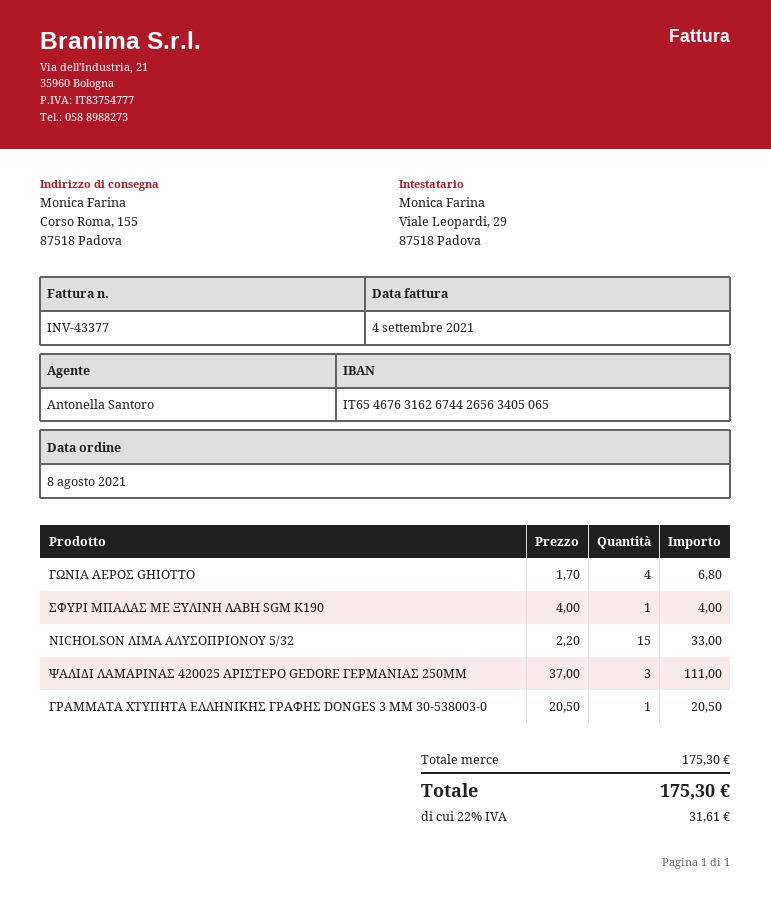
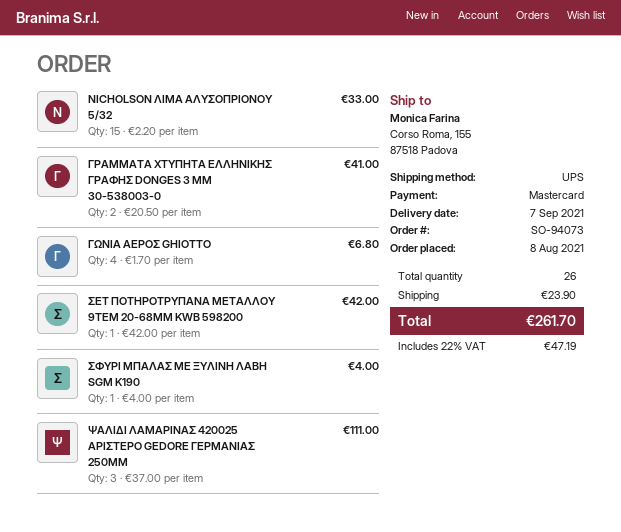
ΓΡΑΜΜΑΤΑ ΧΤΥΠΗΤΑ ΕΛΛΗΝΙΚΗΣ ΓΡΑΦΗΣ DONGES 3 MM 30-538003-0: 1 x 20.50 = 20.50 -> 2 x 20.50 = 41.00
ΣΕΤ ΠΟΤΗΡΟΤΡΥΠΑΝΑ ΜΕΤΑΛΛΟΥ 9ΤΕΜ 20-68MM KWB 598200: none -> 1 x 42.00 = 42.00
shipping: none -> 23.90
tax: 22% = 31.61 -> 22% = 47.19
total: 175.30 -> 261.70

